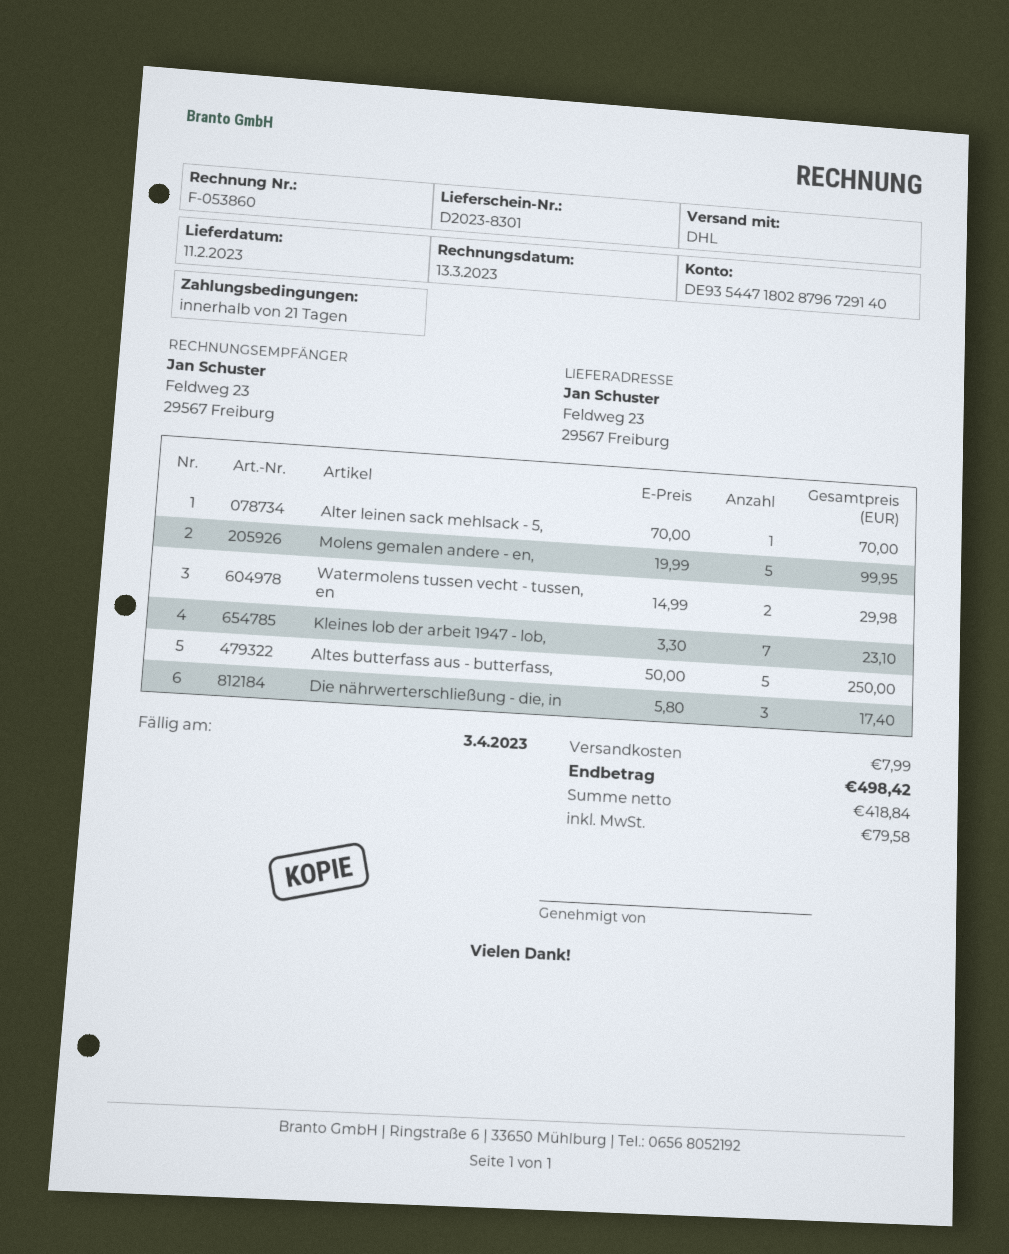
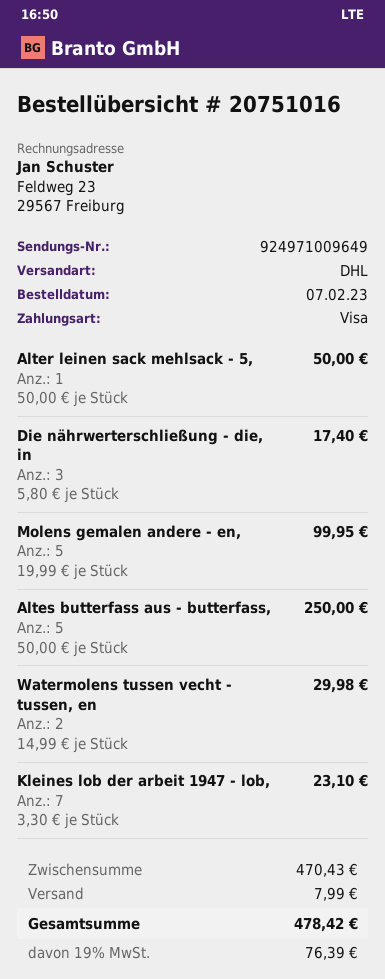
Alter leinen sack mehlsack - 5,: 1 x 70.00 = 70.00 -> 1 x 50.00 = 50.00
tax: 79.58 -> 76.39
total: 498.42 -> 478.42

